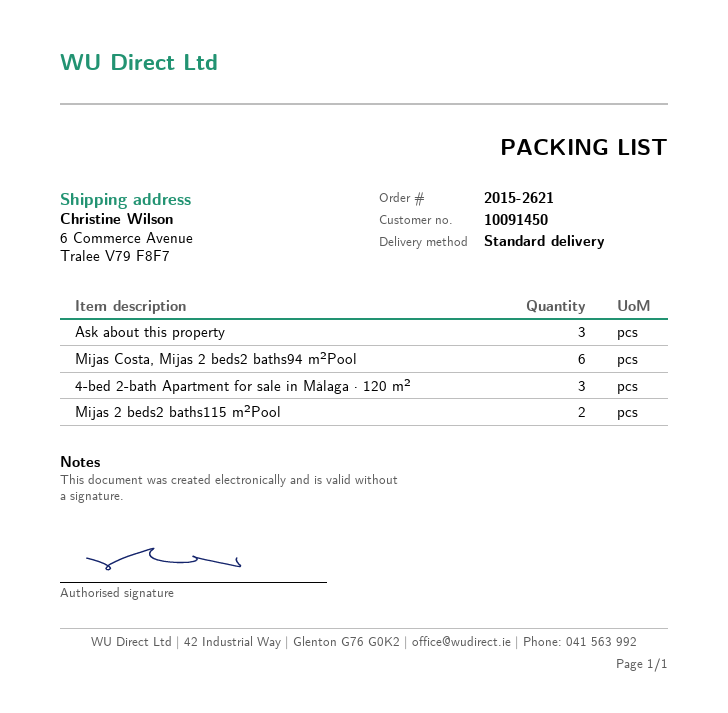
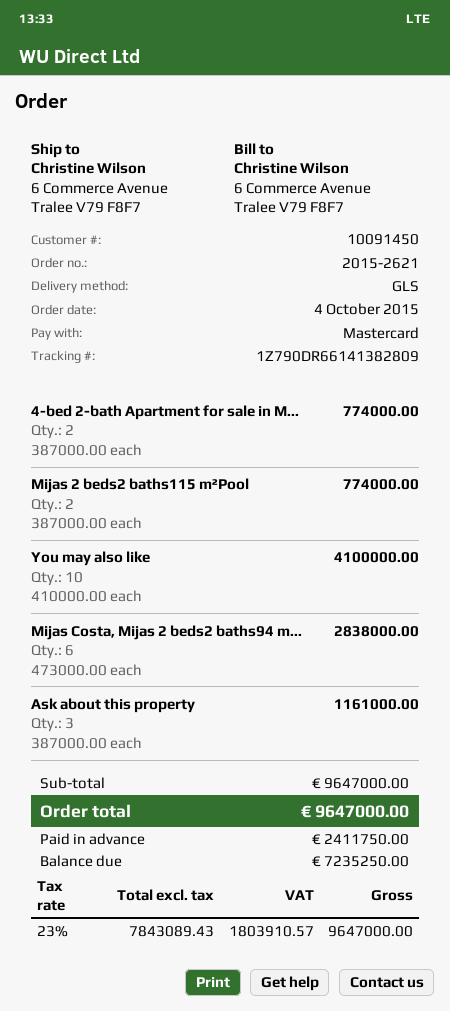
shipping method: standard -> GLS
4-bed 2-bath Apartment for sale in Málaga · 120 m²: 3 -> 2
You may also like: none -> 10

